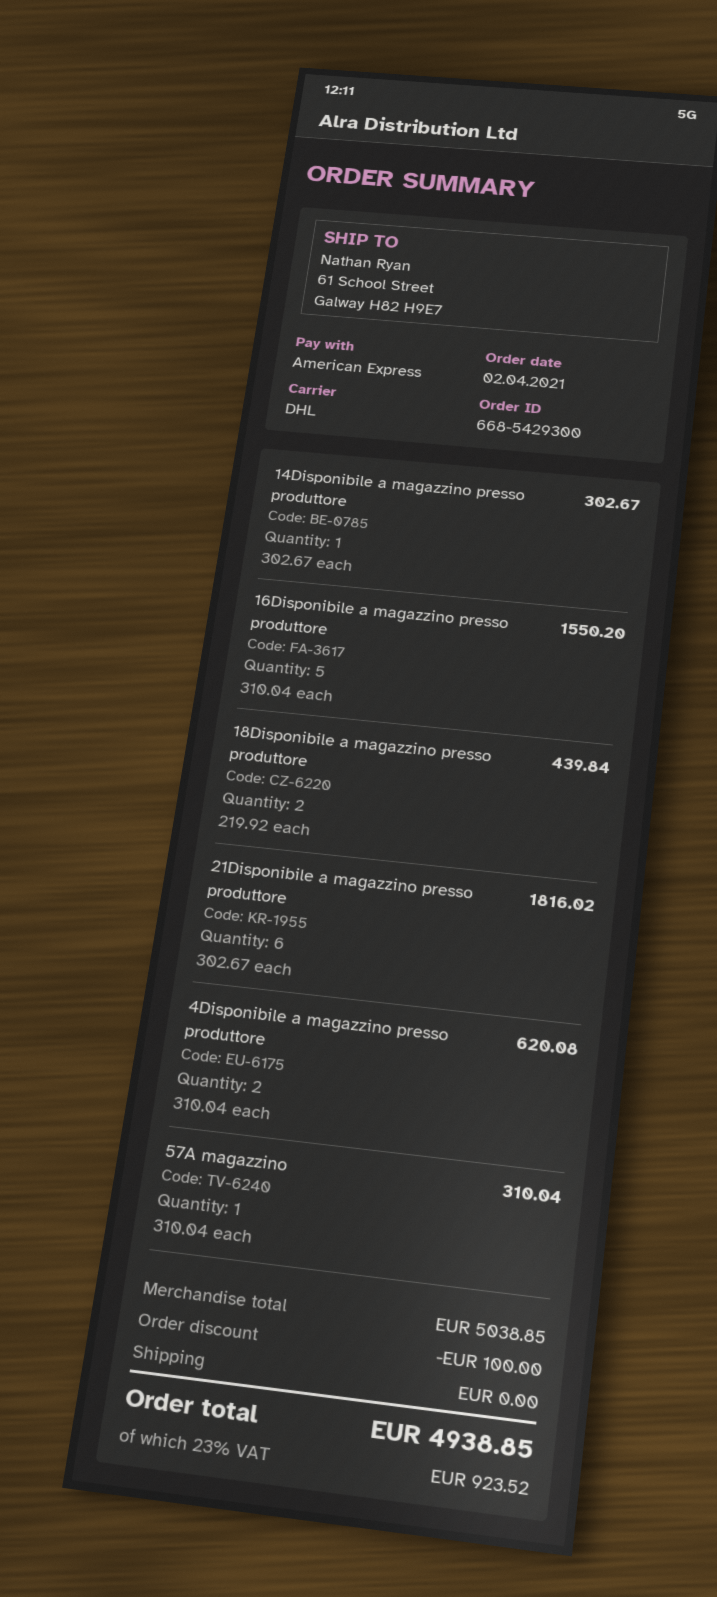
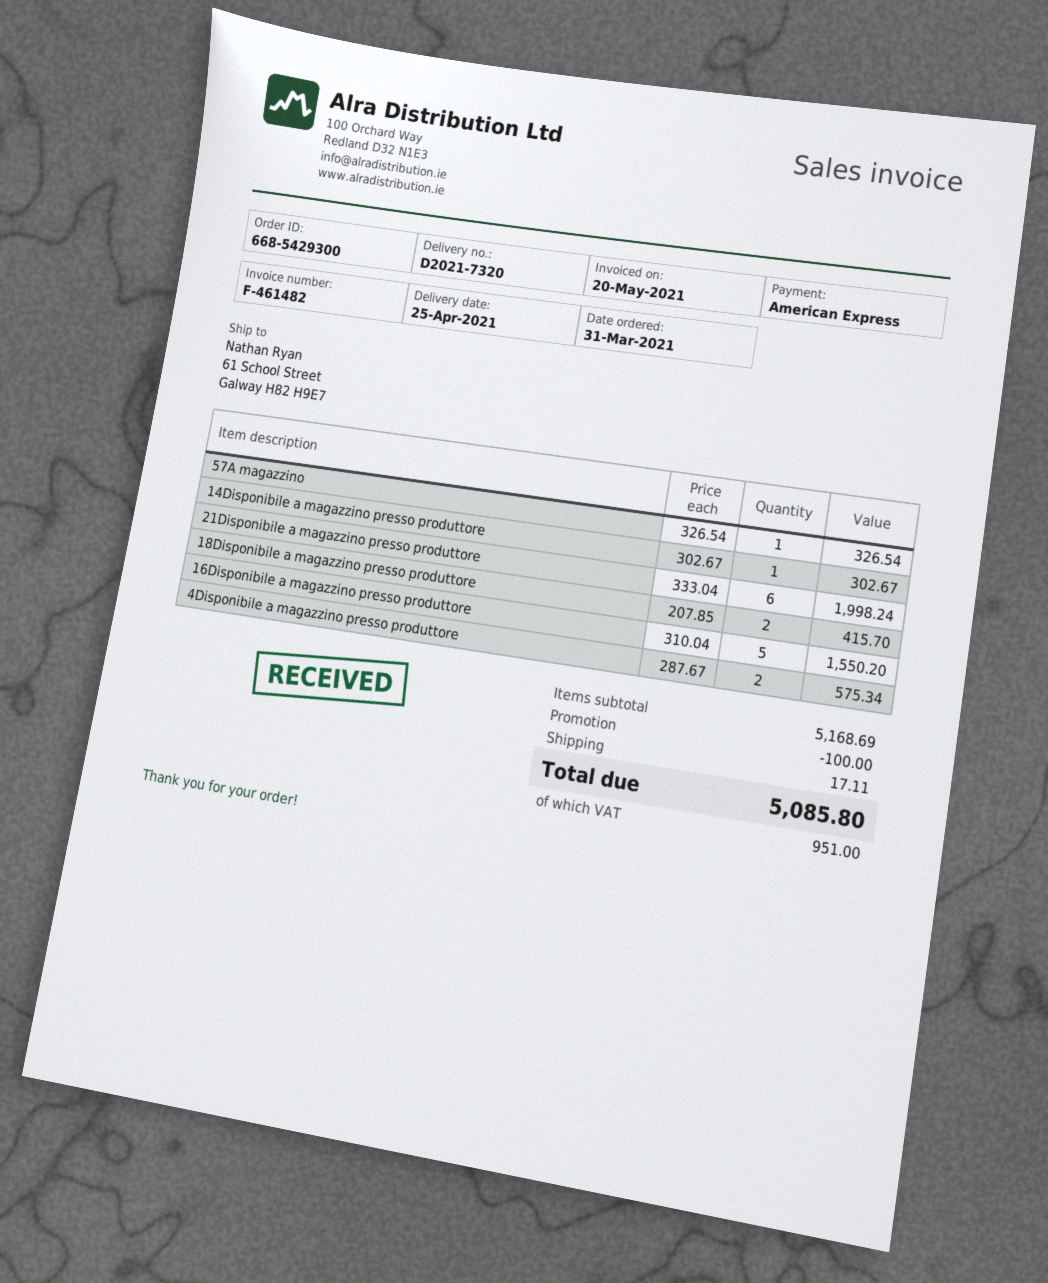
order date: 2021-04-02 -> 2021-03-31
18Disponibile a magazzino presso produttore: 2 x 219.92 = 439.84 -> 2 x 207.85 = 415.70
21Disponibile a magazzino presso produttore: 6 x 302.67 = 1816.02 -> 6 x 333.04 = 1998.24
4Disponibile a magazzino presso produttore: 2 x 310.04 = 620.08 -> 2 x 287.67 = 575.34
57A magazzino: 1 x 310.04 = 310.04 -> 1 x 326.54 = 326.54
subtotal: 5038.85 -> 5168.69
shipping: 0.00 -> 17.11
tax: 923.52 -> 951.00
total: 4938.85 -> 5085.80

